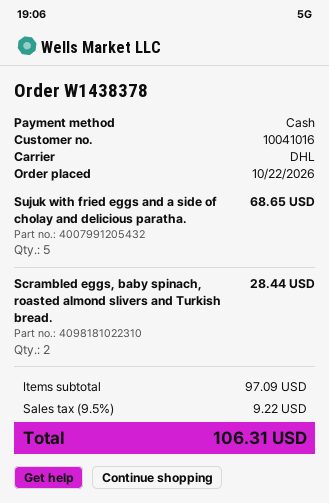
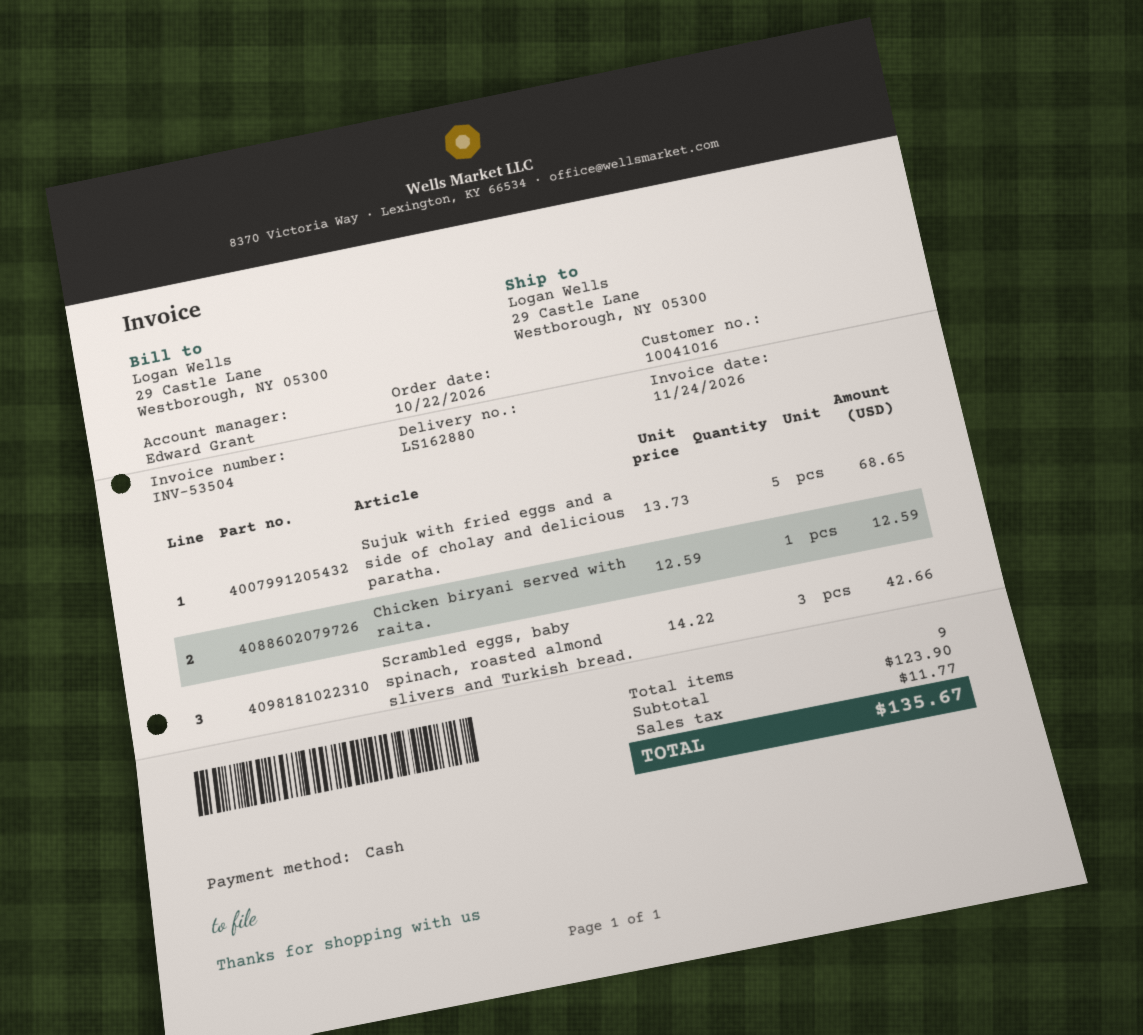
Scrambled eggs, baby spinach, roasted almond slivers and Turkish bread.: 2 for 28.44 -> 3 for 42.66
Chicken biryani served with raita.: none -> 1 for 12.59
subtotal: 97.09 -> 123.90
tax: 9.22 -> 11.77
total: 106.31 -> 135.67

